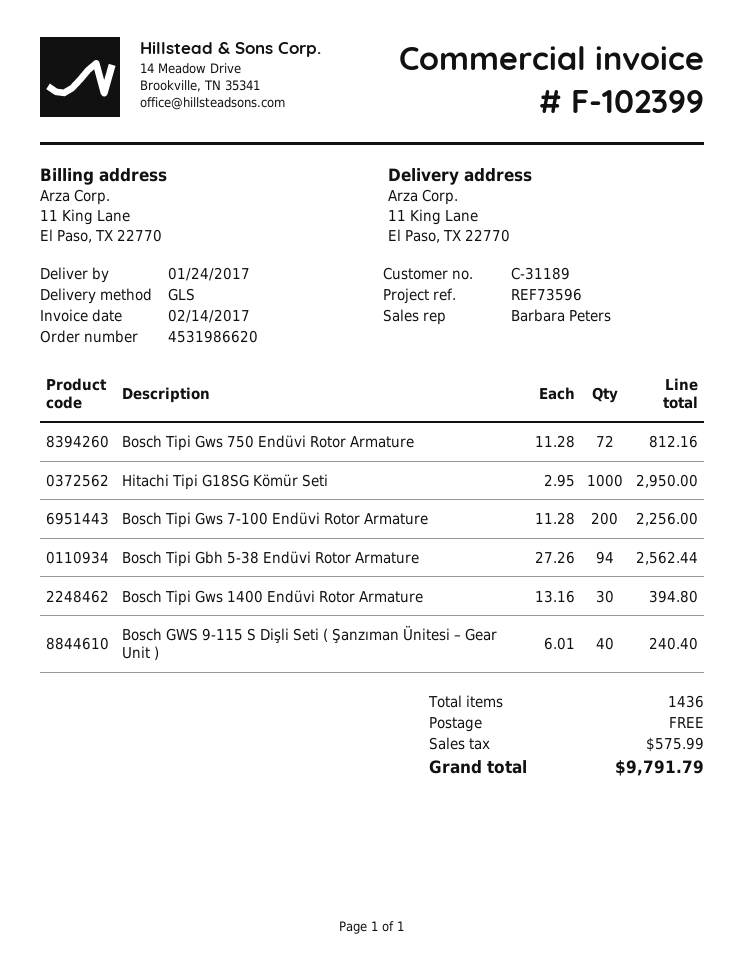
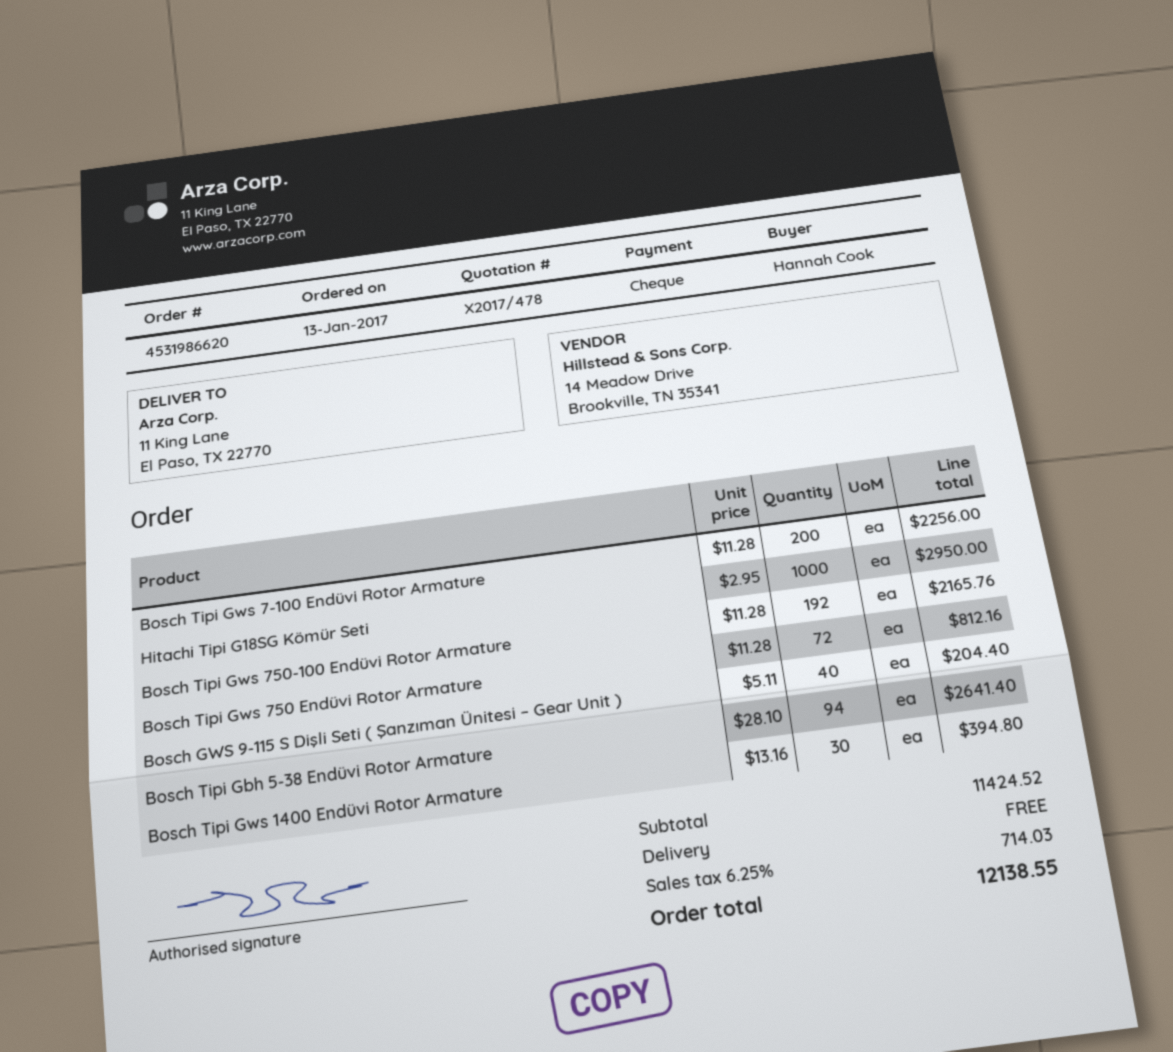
Bosch Tipi Gbh 5-38 Endüvi Rotor Armature: 94 x 27.26 = 2562.44 -> 94 x 28.10 = 2641.40
Bosch GWS 9-115 S Dişli Seti ( Şanzıman Ünitesi – Gear Unit ): 40 x 6.01 = 240.40 -> 40 x 5.11 = 204.40
Bosch Tipi Gws 750-100 Endüvi Rotor Armature: none -> 192 x 11.28 = 2165.76
tax: 575.99 -> 714.03
total: 9791.79 -> 12138.55

